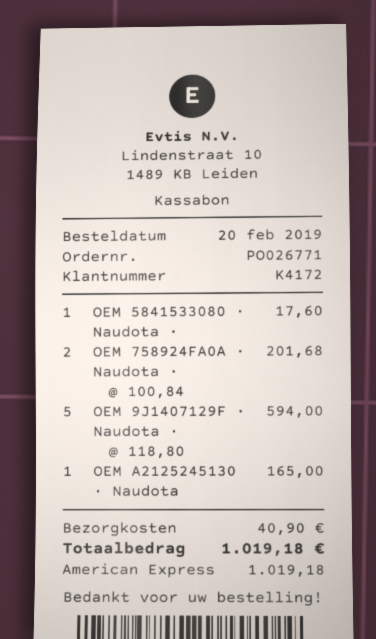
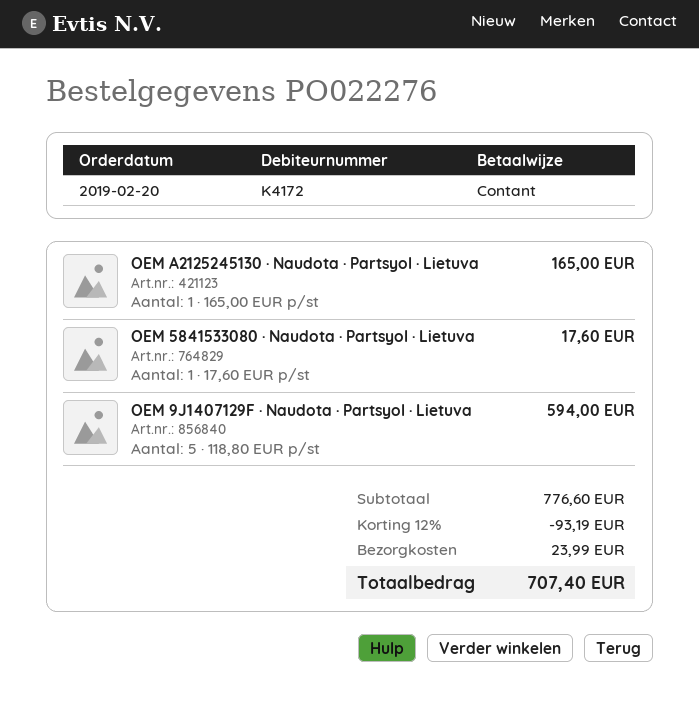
order number: PO026771 -> PO022276
payment method: American Express -> cash
OEM 758924FA0A · Naudota ·: 2 x 100.84 = 201.68 -> none
discount: none -> 12% = 93.19
shipping: 40.90 -> 23.99
total: 1019.18 -> 707.40

